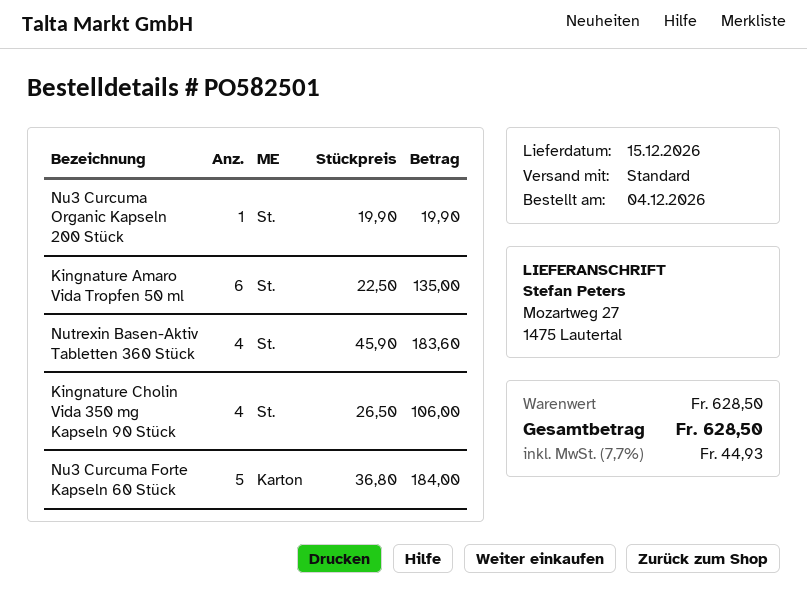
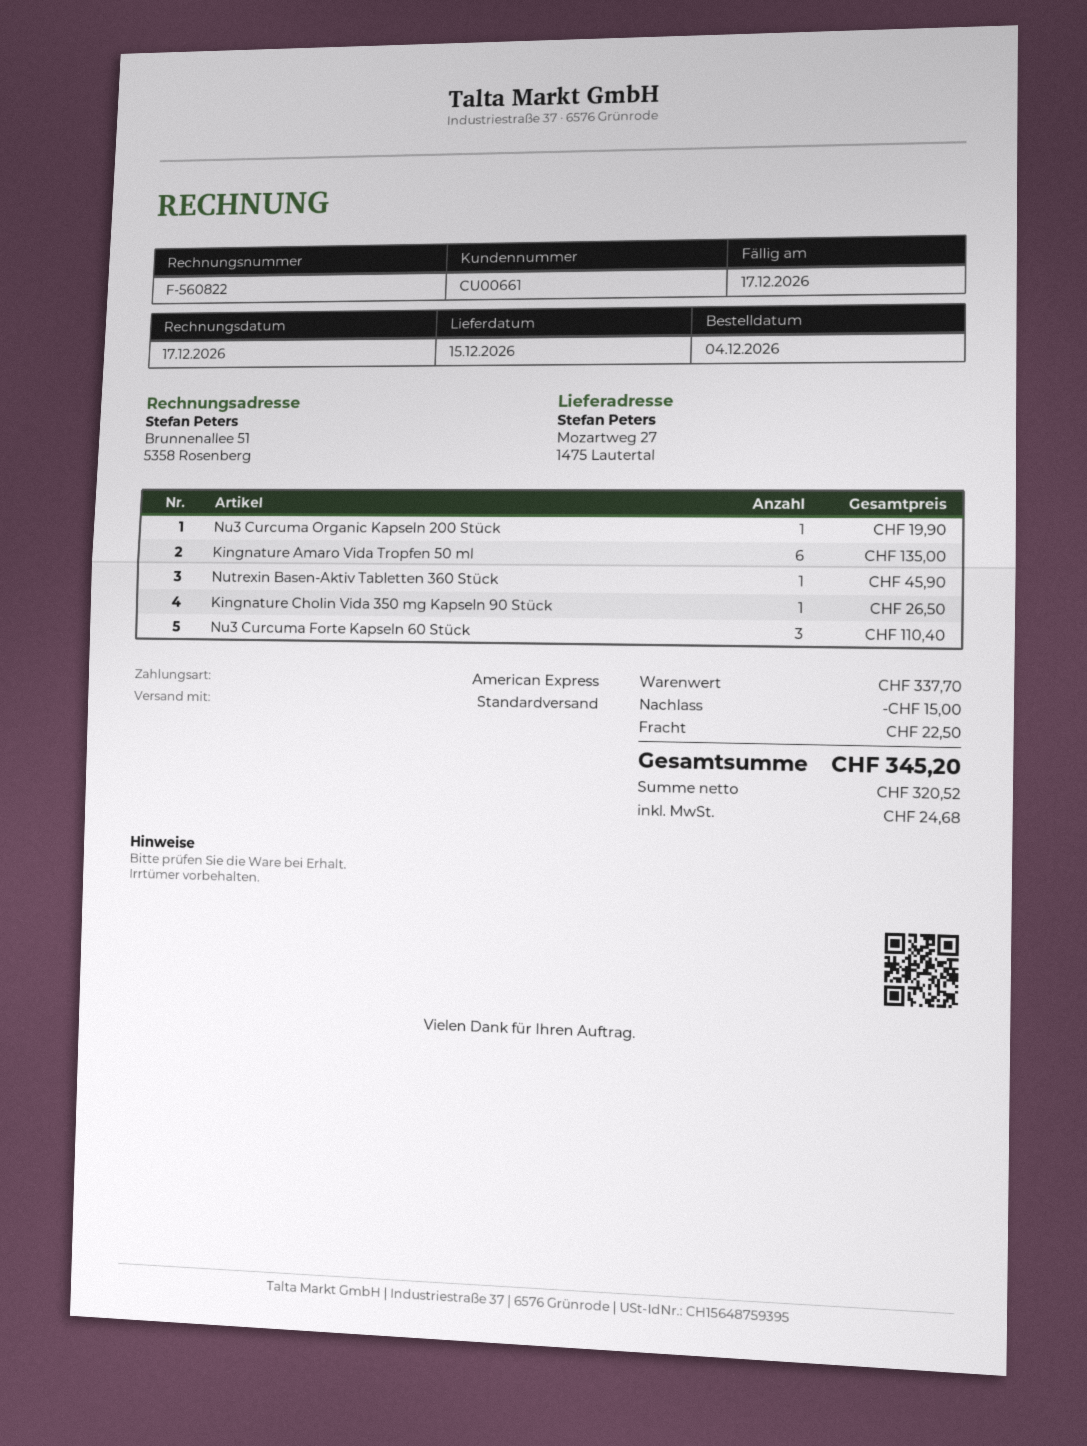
Nutrexin Basen-Aktiv Tabletten 360 Stück: 4 for 183.60 -> 1 for 45.90
Kingnature Cholin Vida 350 mg Kapseln 90 Stück: 4 for 106.00 -> 1 for 26.50
Nu3 Curcuma Forte Kapseln 60 Stück: 5 for 184.00 -> 3 for 110.40
subtotal: 628.50 -> 337.70
discount: none -> 15.00
shipping: none -> 22.50
tax: 44.93 -> 24.68
total: 628.50 -> 345.20

